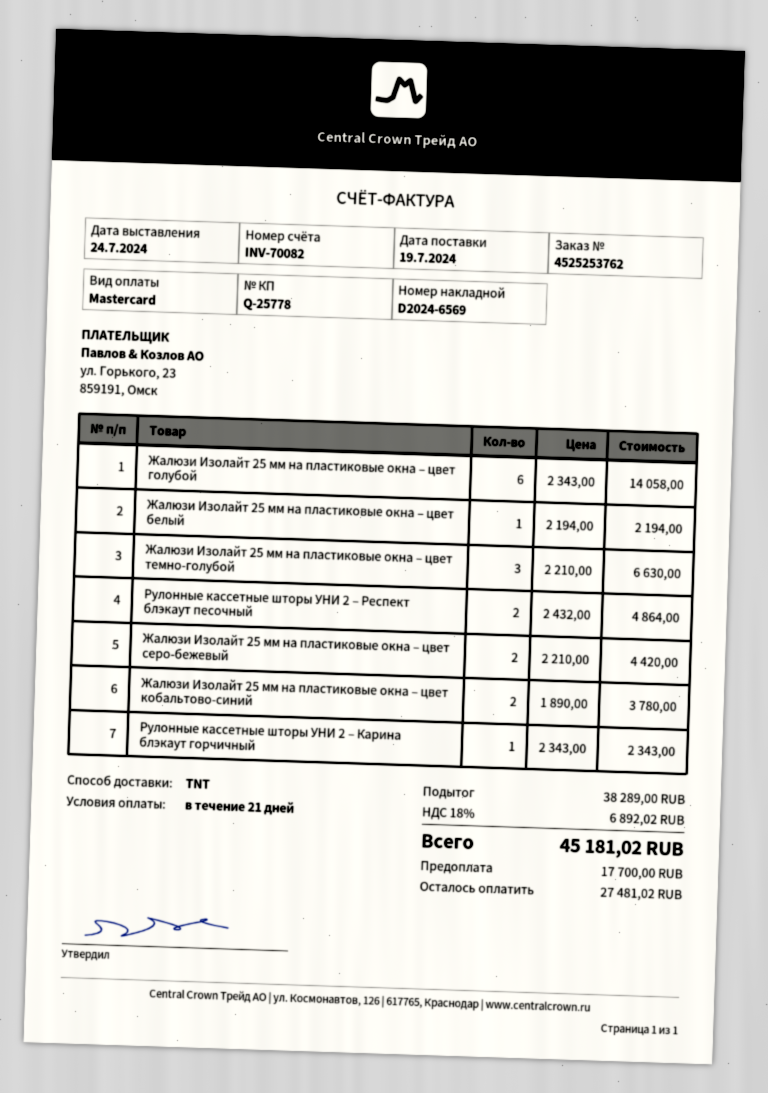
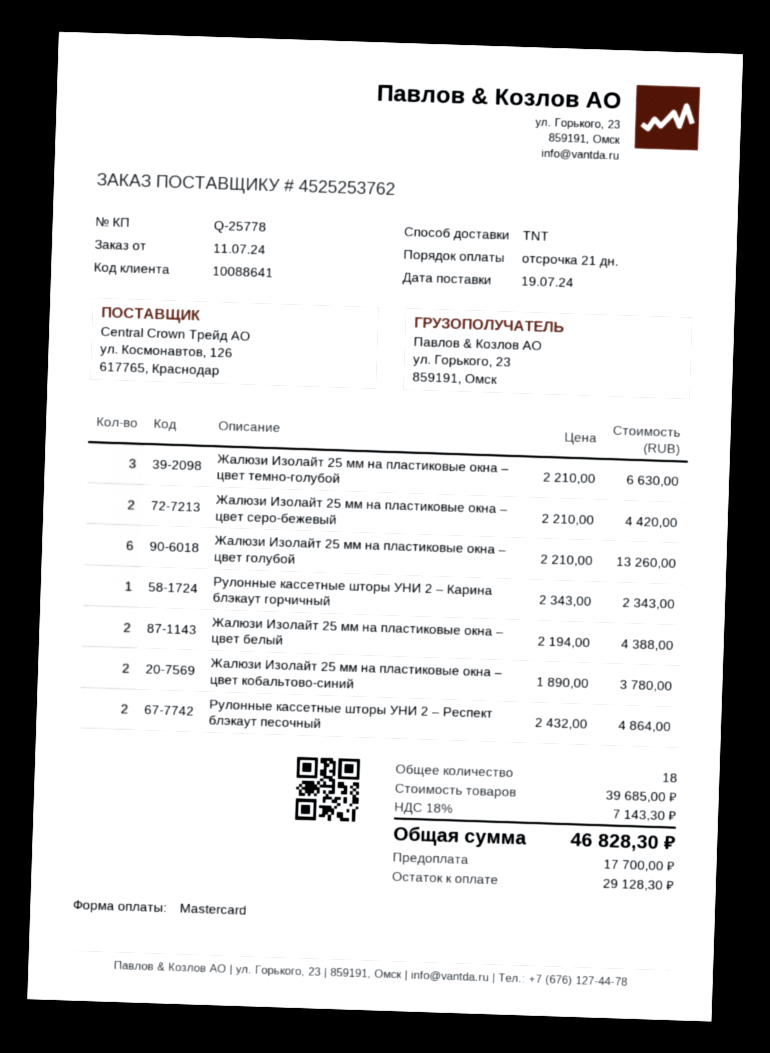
Жалюзи Изолайт 25 мм на пластиковые окна – цвет голубой: 6 x 2343.00 = 14058.00 -> 6 x 2210.00 = 13260.00
Жалюзи Изолайт 25 мм на пластиковые окна – цвет белый: 1 x 2194.00 = 2194.00 -> 2 x 2194.00 = 4388.00
subtotal: 38289.00 -> 39685.00
tax: 18% = 6892.02 -> 18% = 7143.30
total: 45181.02 -> 46828.30
balance: 27481.02 -> 29128.30

